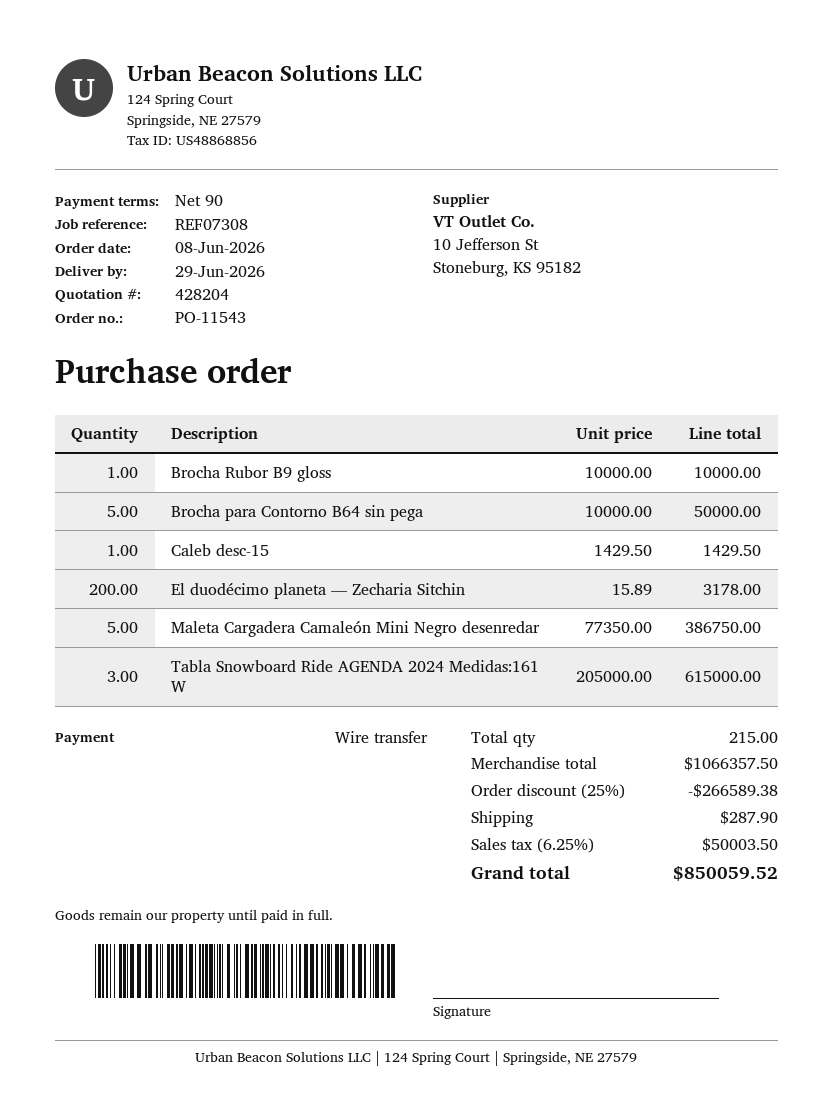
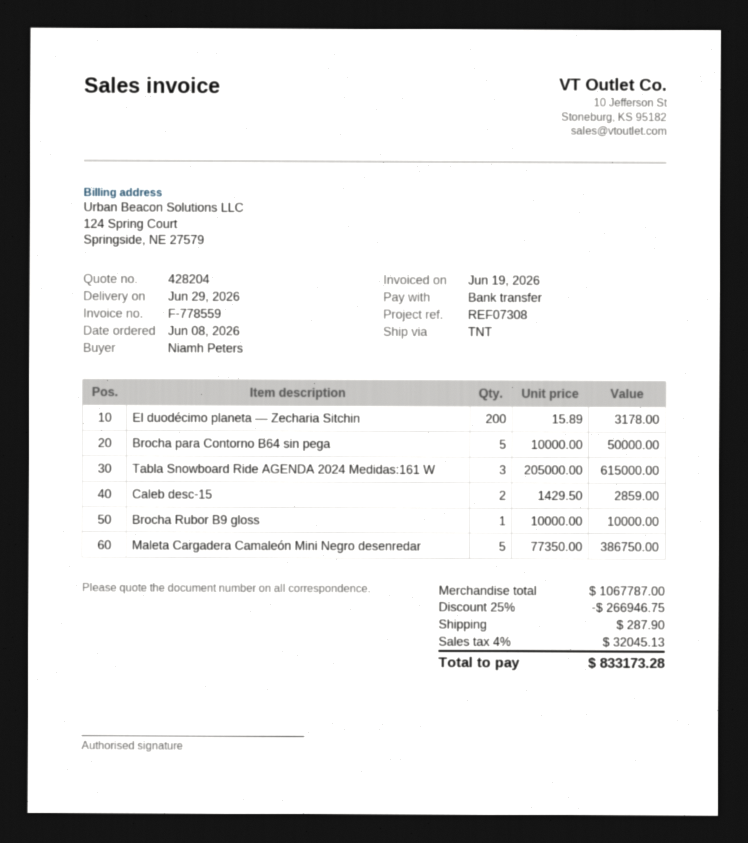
Caleb desc-15: 1 x 1429.50 = 1429.50 -> 2 x 1429.50 = 2859.00
subtotal: 1066357.50 -> 1067787.00
discount: 25% = 266589.38 -> 25% = 266946.75
tax: 6.25% = 50003.50 -> 4% = 32045.13
total: 850059.52 -> 833173.28

